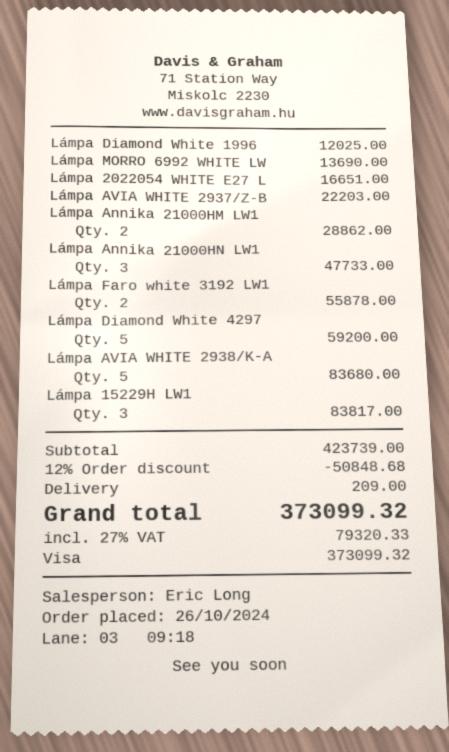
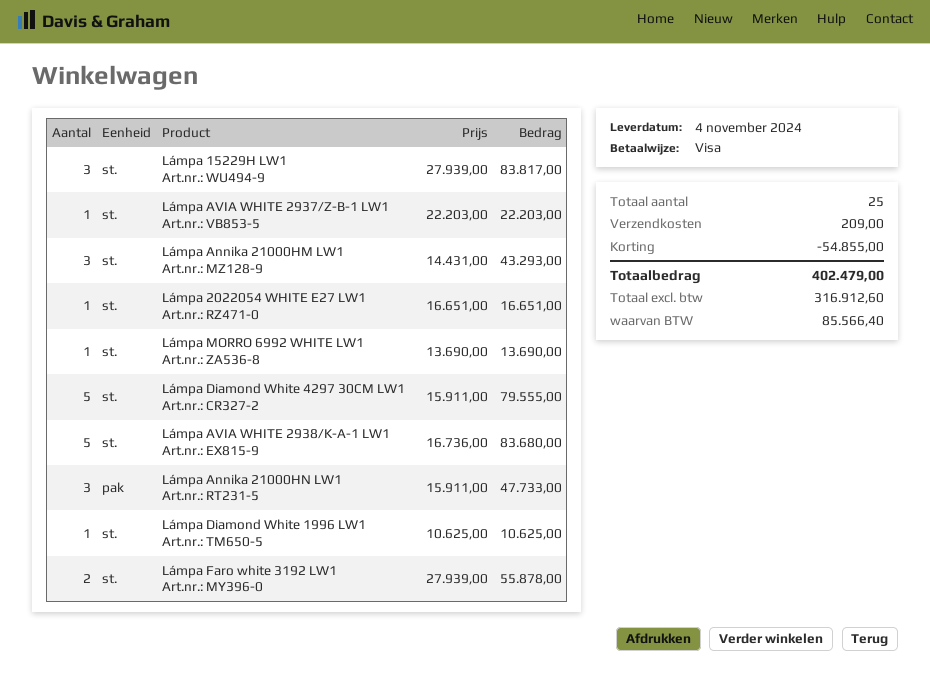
Lámpa Diamond White 1996: 1 for 12025.00 -> 1 for 10625.00
Lámpa Annika 21000HM LW1: 2 for 28862.00 -> 3 for 43293.00
Lámpa Diamond White 4297: 5 for 59200.00 -> 5 for 79555.00
discount: 50848.68 -> 54855.00
tax: 79320.33 -> 85566.40
total: 373099.32 -> 402479.00

